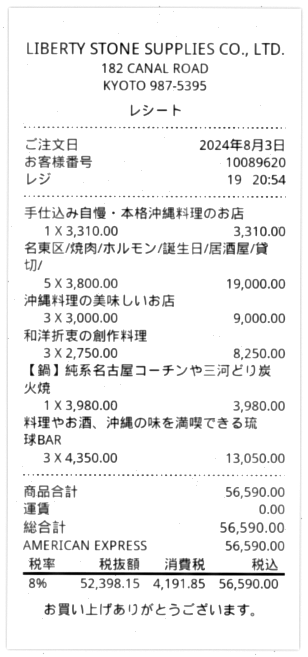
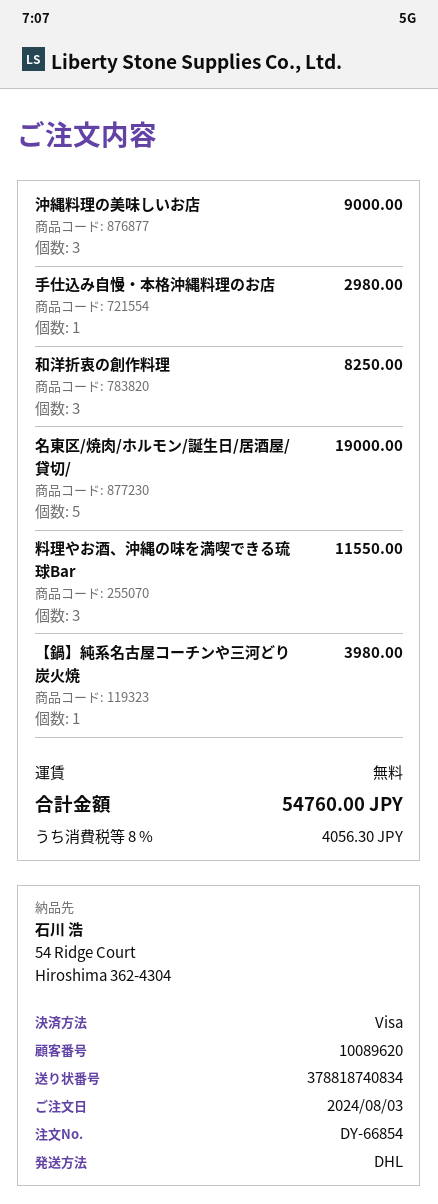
payment method: American Express -> Visa
手仕込み自慢・本格沖縄料理のお店: 1 for 3310.00 -> 1 for 2980.00
料理やお酒、沖縄の味を満喫できる琉球BAR: 3 for 13050.00 -> 3 for 11550.00
tax: 8% = 4191.85 -> 8% = 4056.30
total: 56590.00 -> 54760.00

